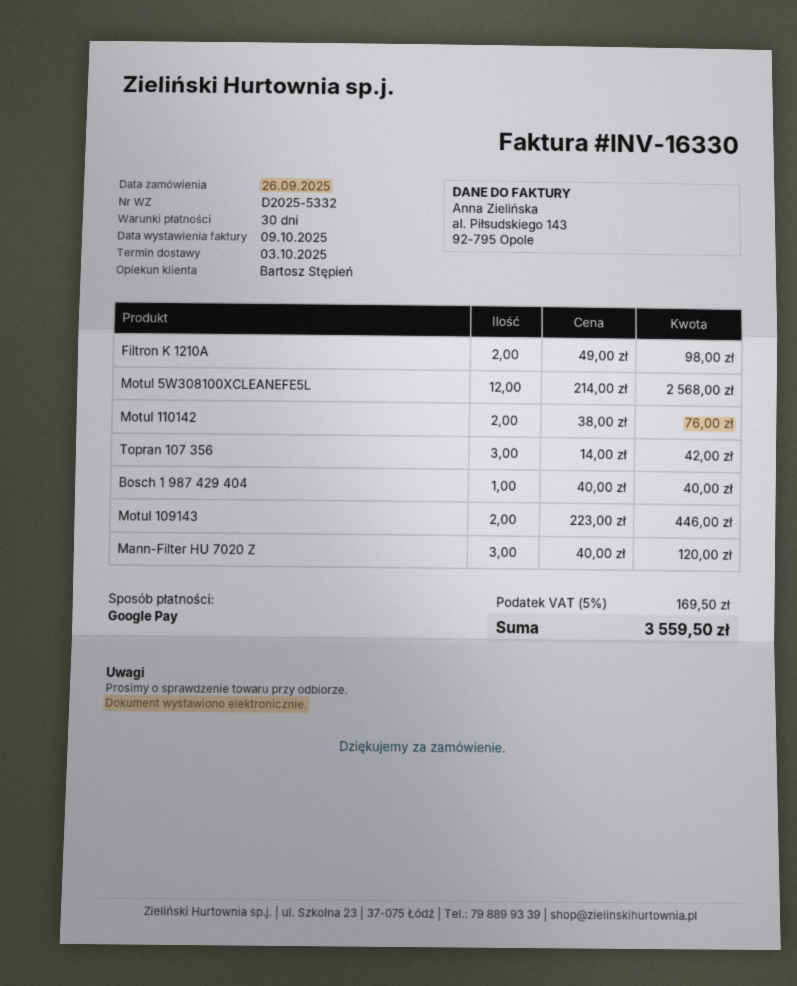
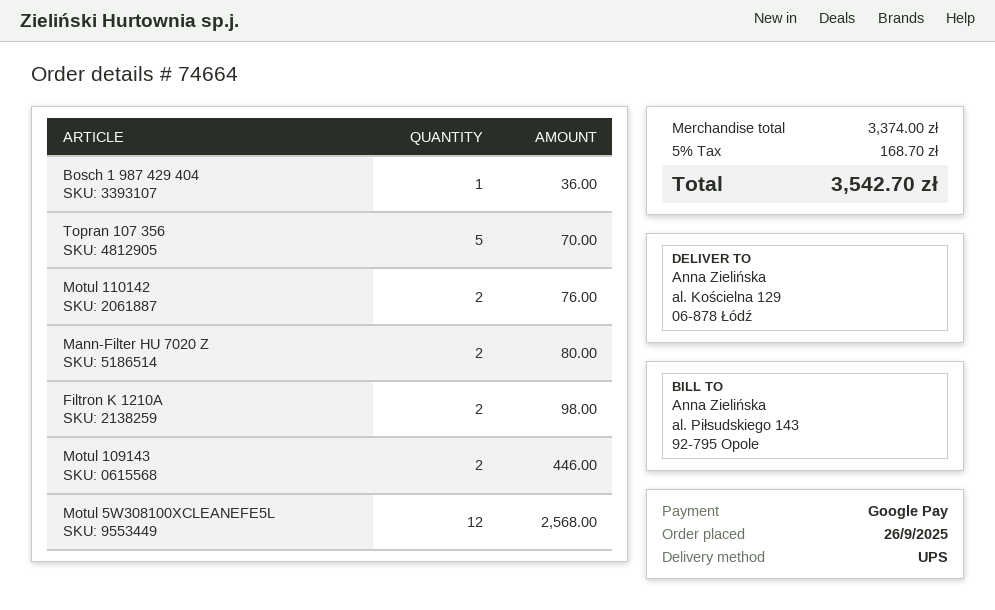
Topran 107 356: 3 for 42.00 -> 5 for 70.00
Bosch 1 987 429 404: 1 for 40.00 -> 1 for 36.00
Mann-Filter HU 7020 Z: 3 for 120.00 -> 2 for 80.00
tax: 5% = 169.50 -> 5% = 168.70
total: 3559.50 -> 3542.70

